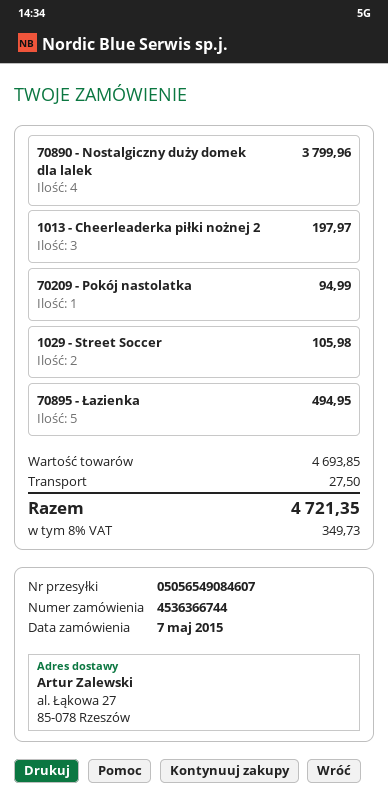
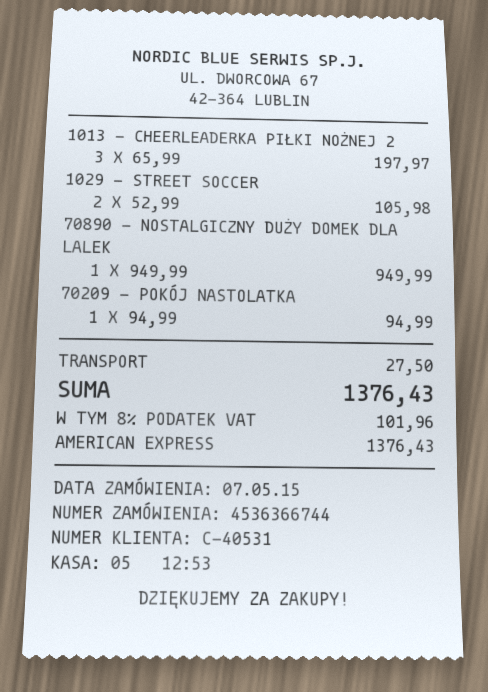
70890 - Nostalgiczny duży domek dla lalek: 4 for 3799.96 -> 1 for 949.99
70895 - Łazienka: 5 for 494.95 -> none
tax: 8% = 349.73 -> 8% = 101.96
total: 4721.35 -> 1376.43

